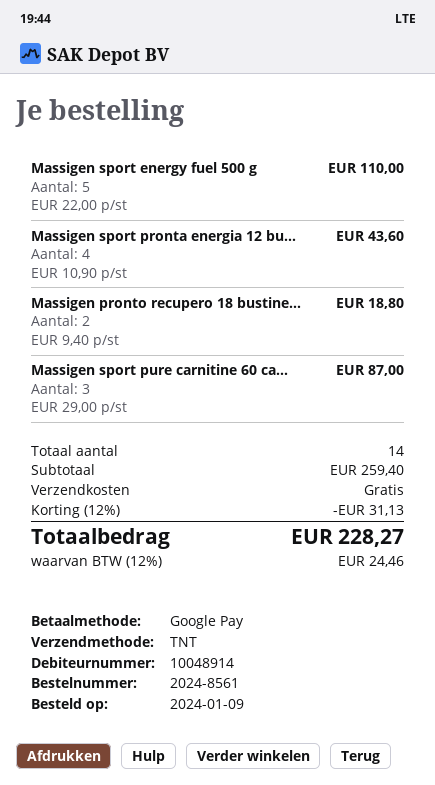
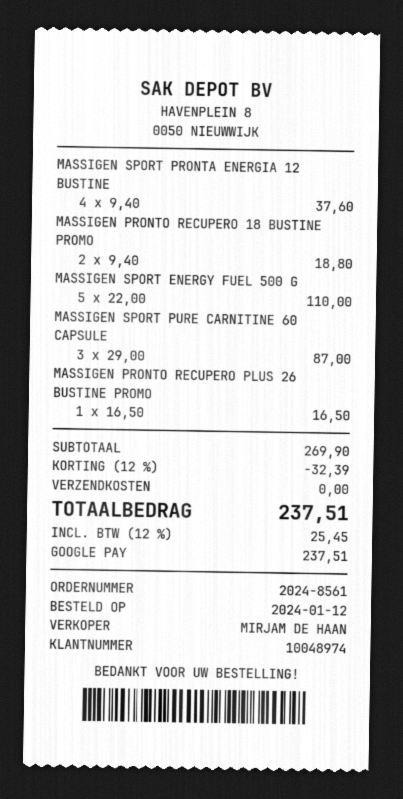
order date: 2024-01-09 -> 2024-01-12
customer number: 10048914 -> 10048974
Massigen sport pronta energia 12 bu...: 4 x 10.90 = 43.60 -> 4 x 9.40 = 37.60
MASSIGEN PRONTO RECUPERO PLUS 26 BUSTINE PROMO: none -> 1 x 16.50 = 16.50
subtotal: 259.40 -> 269.90
discount: 12% = 31.13 -> 12% = 32.39
tax: 12% = 24.46 -> 12% = 25.45
total: 228.27 -> 237.51

